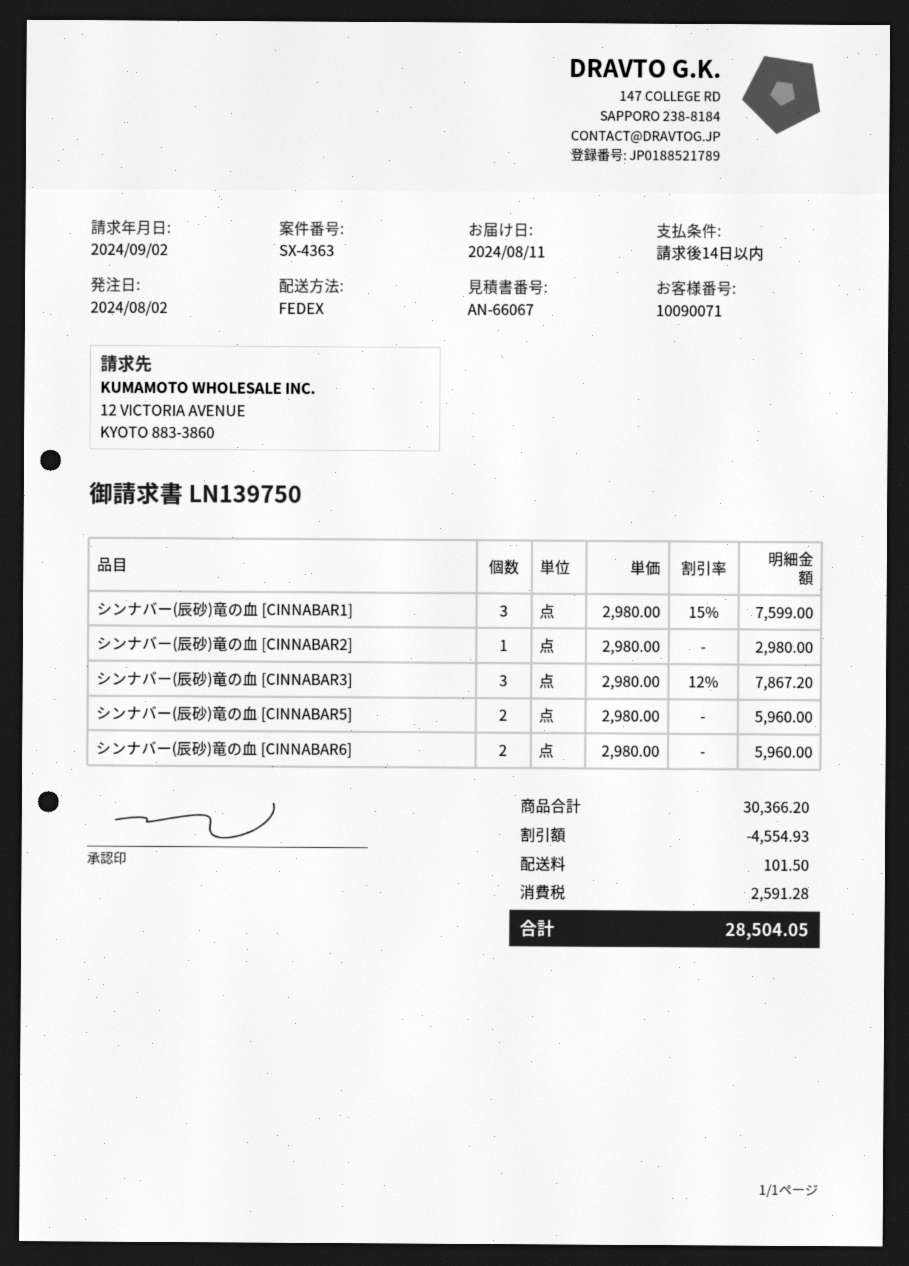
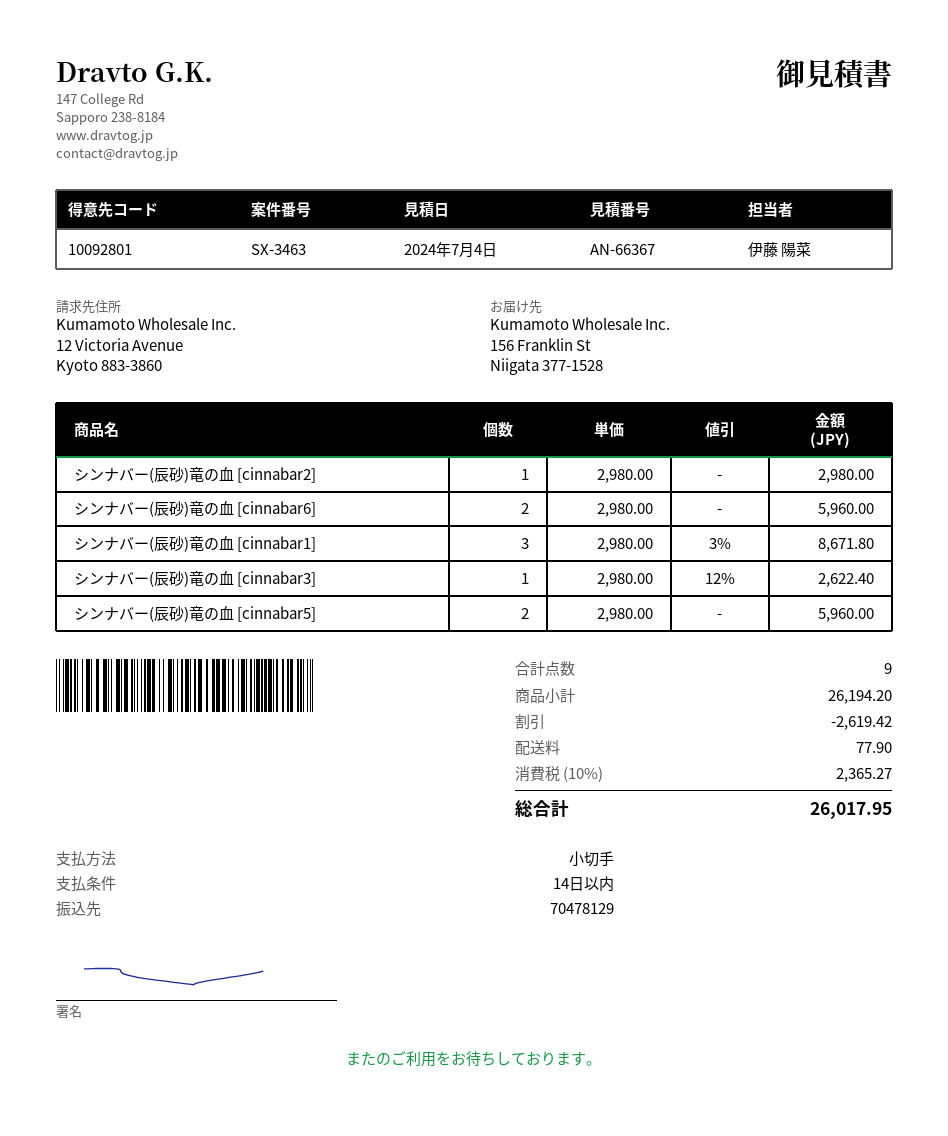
quote number: AN-66067 -> AN-66367
customer number: 10090071 -> 10092801
reference: SX-4363 -> SX-3463
シンナバー(辰砂)竜の血 [CINNABAR1]: 3 x 2980.00 - 15% = 7599.00 -> 3 x 2980.00 - 3% = 8671.80
シンナバー(辰砂)竜の血 [CINNABAR3]: 3 x 2980.00 - 12% = 7867.20 -> 1 x 2980.00 - 12% = 2622.40
subtotal: 30366.20 -> 26194.20
discount: 4554.93 -> 2619.42
shipping: 101.50 -> 77.90
tax: 2591.28 -> 2365.27
total: 28504.05 -> 26017.95

